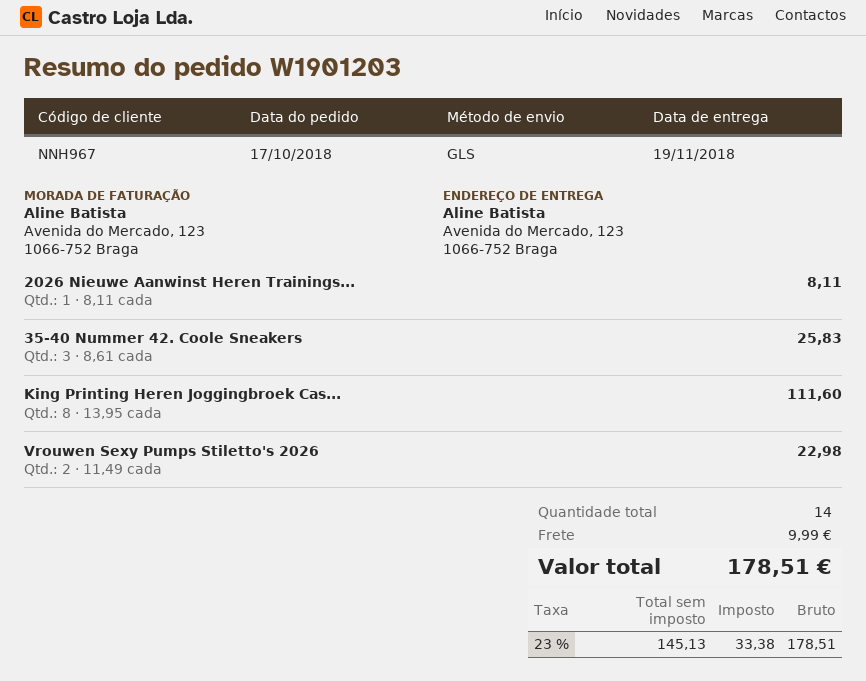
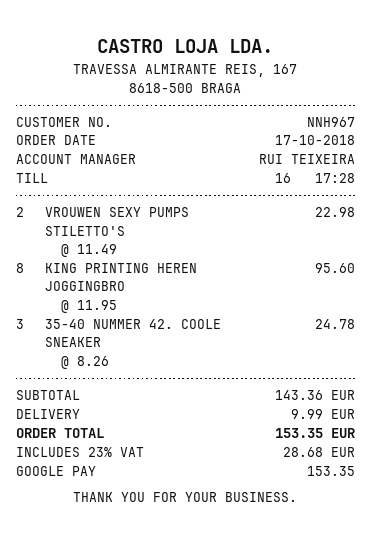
2026 Nieuwe Aanwinst Heren Trainings...: 1 x 8.11 = 8.11 -> none
35-40 Nummer 42. Coole Sneakers: 3 x 8.61 = 25.83 -> 3 x 8.26 = 24.78
King Printing Heren Joggingbroek Cas...: 8 x 13.95 = 111.60 -> 8 x 11.95 = 95.60
tax: 23% = 33.38 -> 23% = 28.68
total: 178.51 -> 153.35

